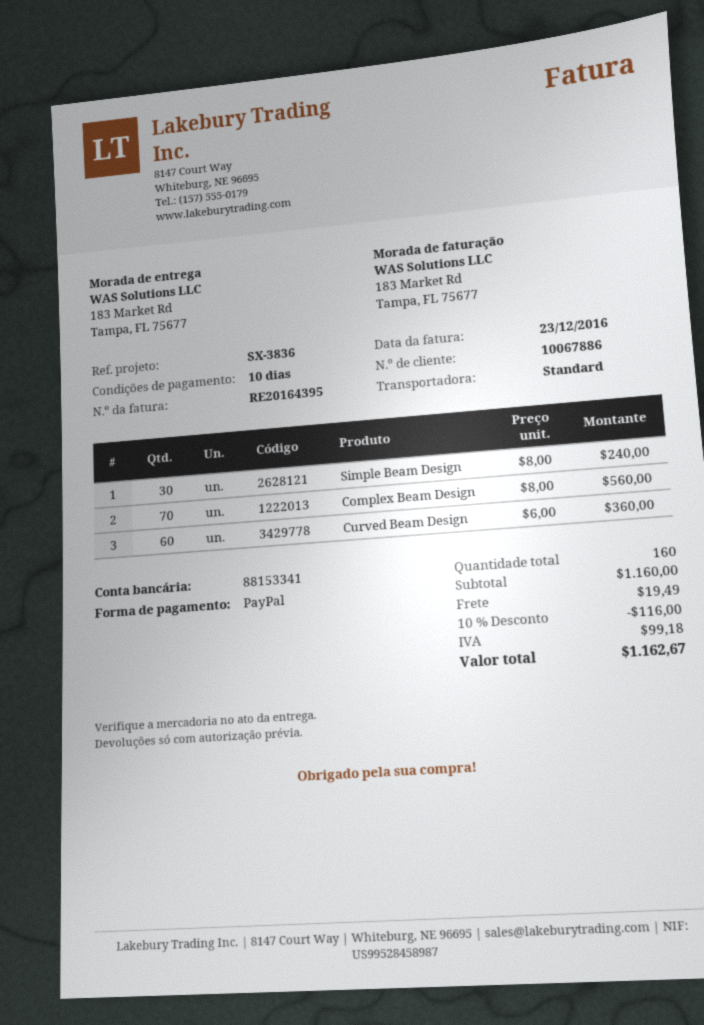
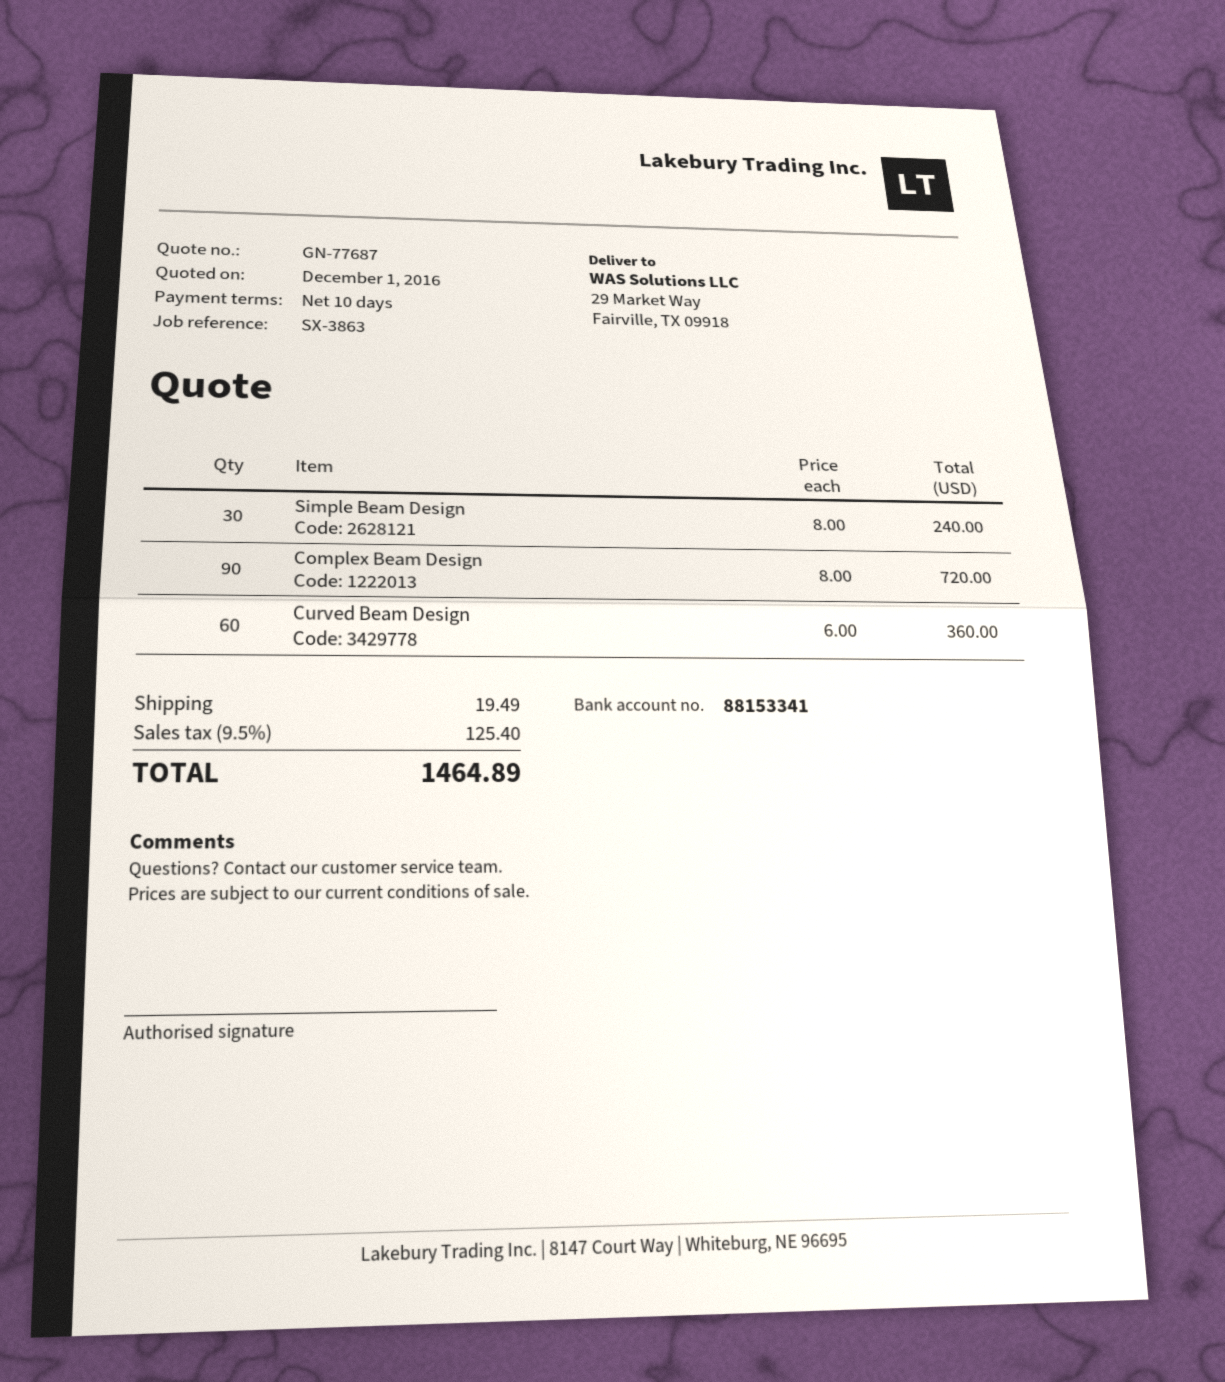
reference: SX-3836 -> SX-3863
ship to: 183 Market Rd, Tampa, FL 75677 -> 29 Market Way, Fairville, TX 09918
Complex Beam Design: 70 x 8.00 = 560.00 -> 90 x 8.00 = 720.00
discount: 10% = 116.00 -> none
tax: 99.18 -> 125.40
total: 1162.67 -> 1464.89

